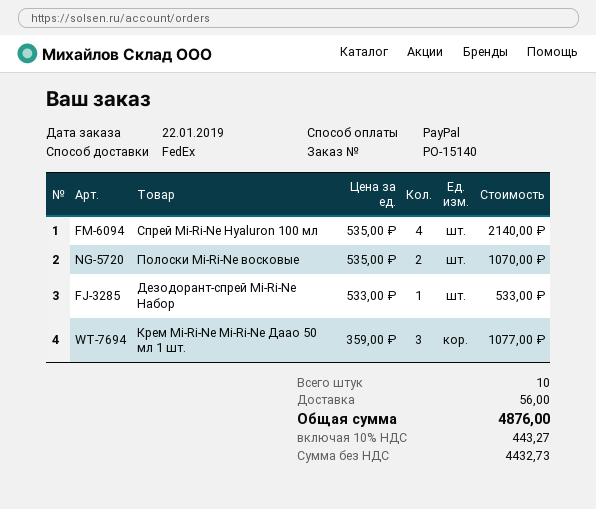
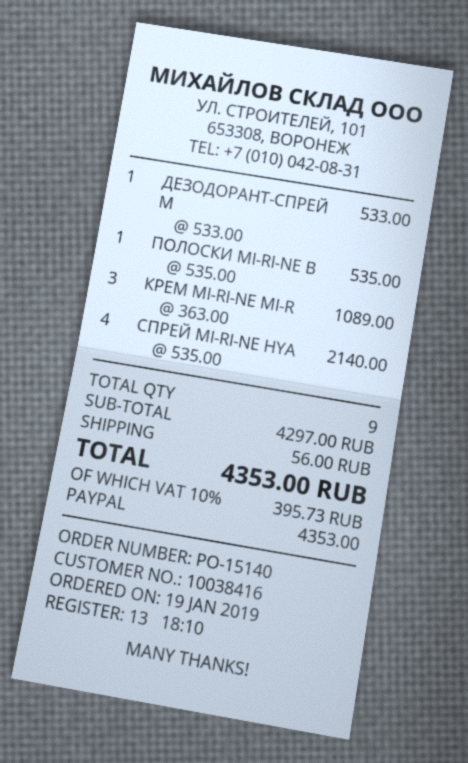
order date: 2019-01-22 -> 2019-01-19
Полоски Mi-Ri-Ne восковые: 2 x 535.00 = 1070.00 -> 1 x 535.00 = 535.00
Крем Mi-Ri-Ne Mi-Ri-Ne Даао 50 мл 1 шт.: 3 x 359.00 = 1077.00 -> 3 x 363.00 = 1089.00
total quantity: 10 -> 9
tax: 10% = 443.27 -> 10% = 395.73
total: 4876.00 -> 4353.00

